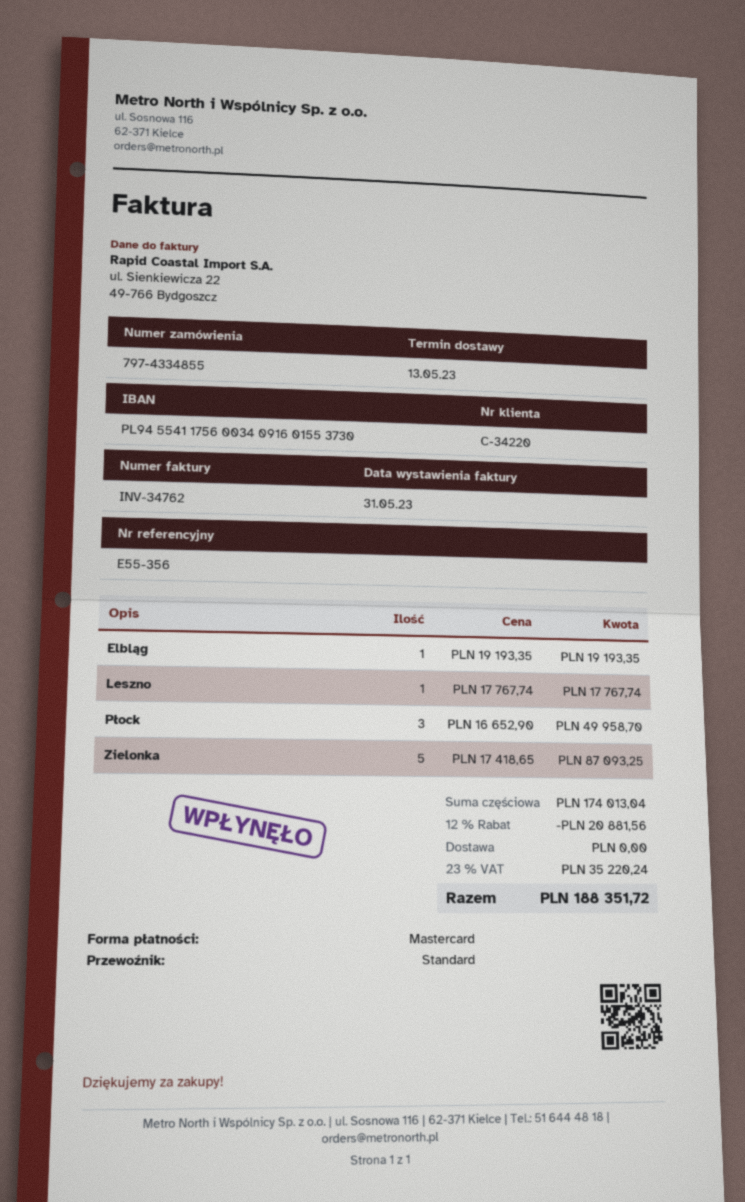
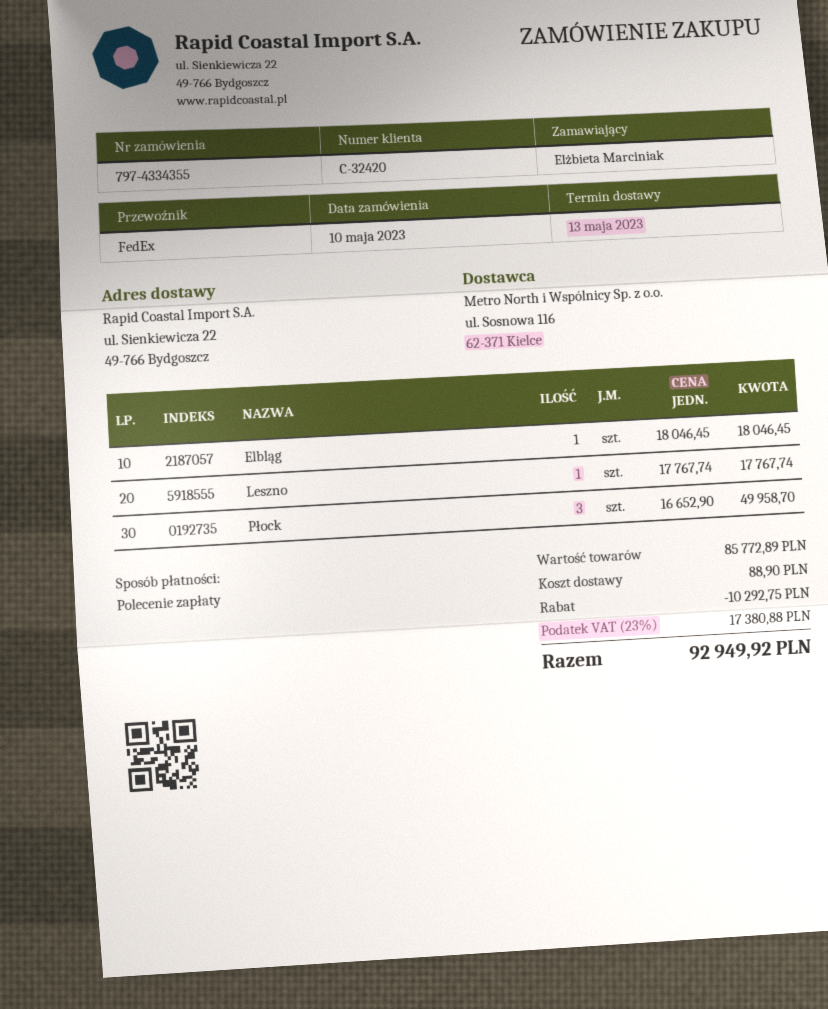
order number: 797-4334855 -> 797-4334355
customer number: C-34220 -> C-32420
payment method: Mastercard -> direct debit
shipping method: standard -> FedEx
Elbląg: 1 x 19193.35 = 19193.35 -> 1 x 18046.45 = 18046.45
Zielonka: 5 x 17418.65 = 87093.25 -> none
subtotal: 174013.04 -> 85772.89
discount: 20881.56 -> 10292.75
shipping: 0.00 -> 88.90
tax: 23% = 35220.24 -> 23% = 17380.88
total: 188351.72 -> 92949.92

